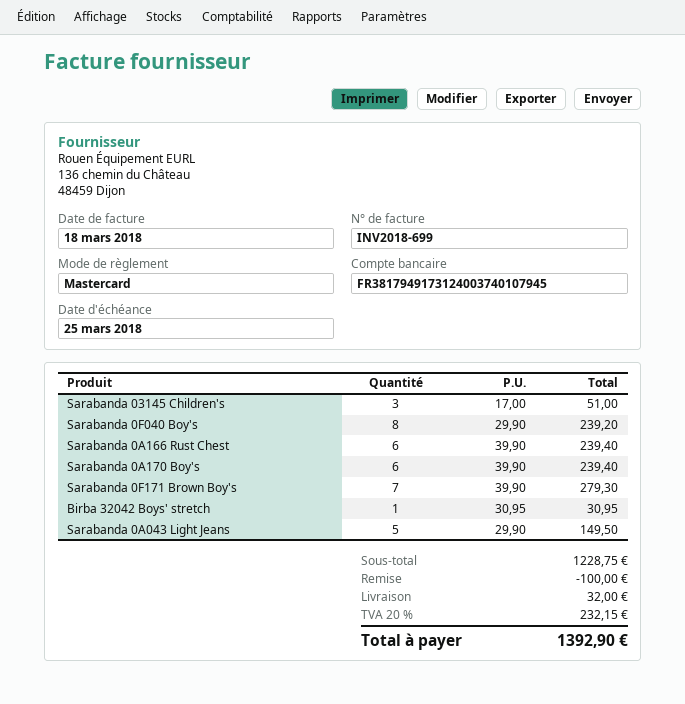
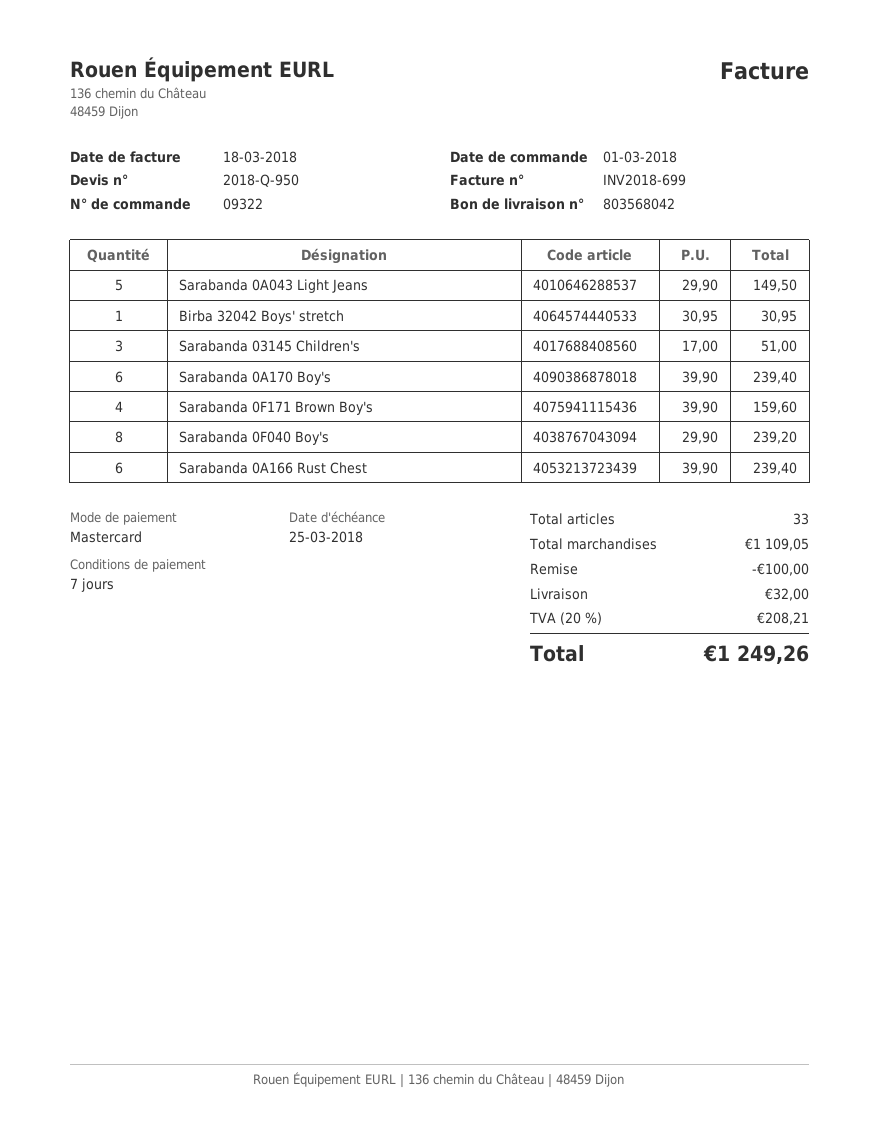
Sarabanda 0F171 Brown Boy's: 7 x 39.90 = 279.30 -> 4 x 39.90 = 159.60
subtotal: 1228.75 -> 1109.05
tax: 20% = 232.15 -> 20% = 208.21
total: 1392.90 -> 1249.26

